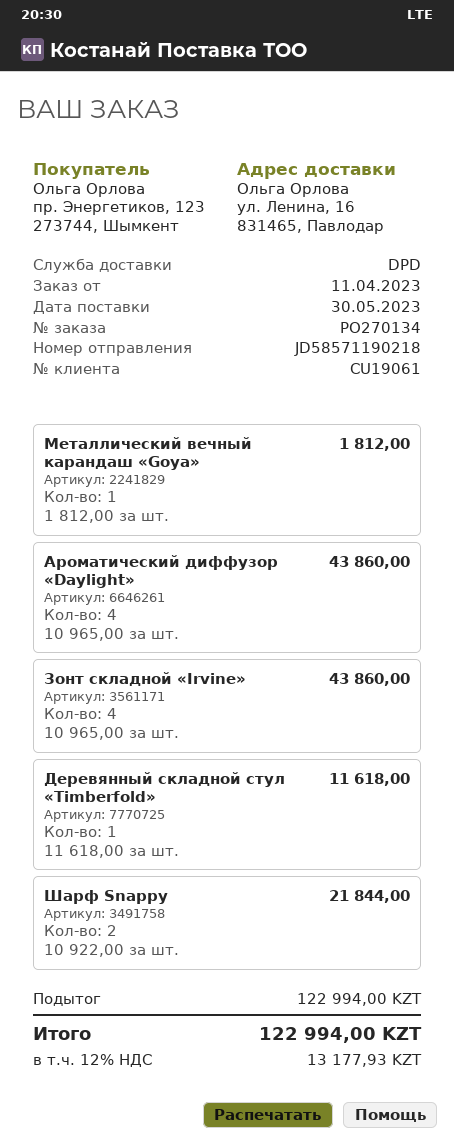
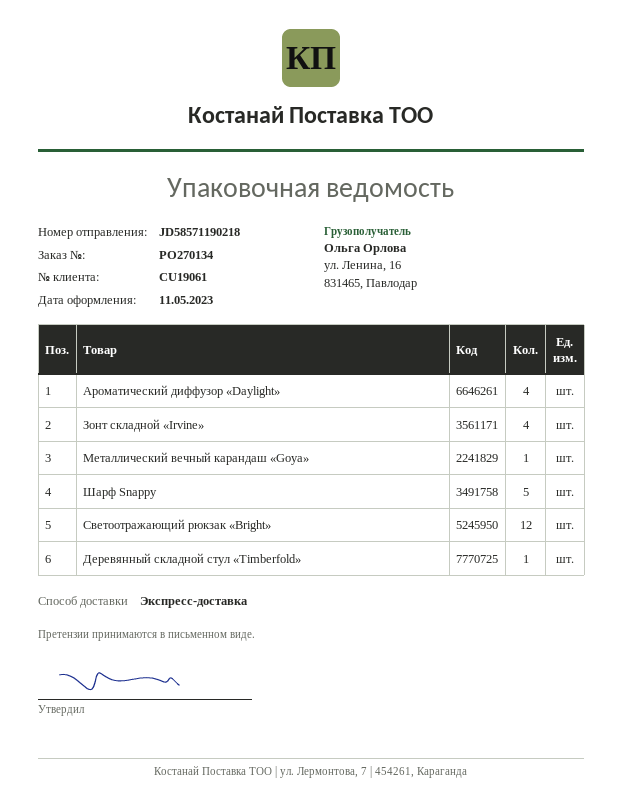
order date: 2023-04-11 -> 2023-05-11
shipping method: DPD -> express
Шарф Snappy: 2 -> 5
Светоотражающий рюкзак «Bright»: none -> 12

